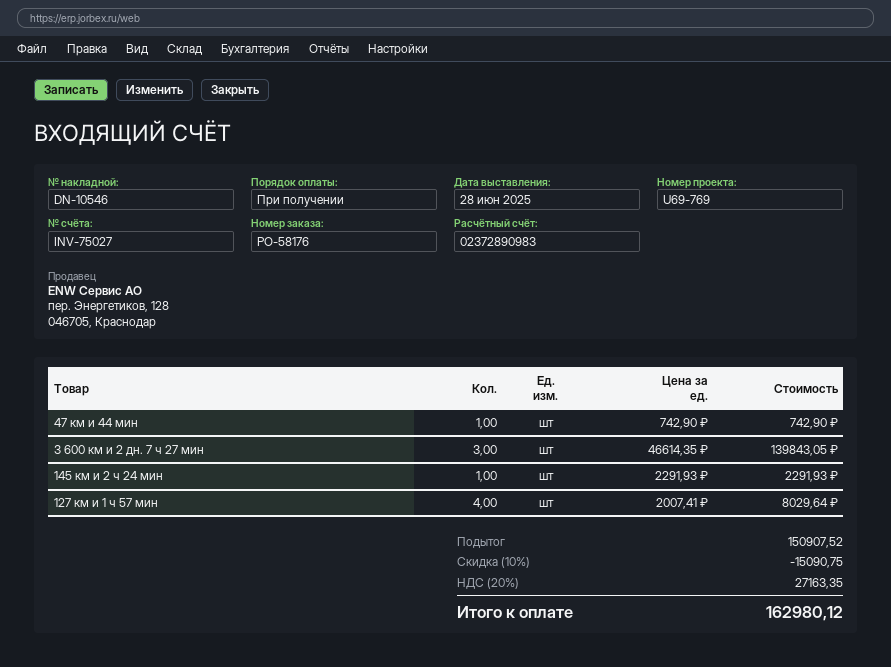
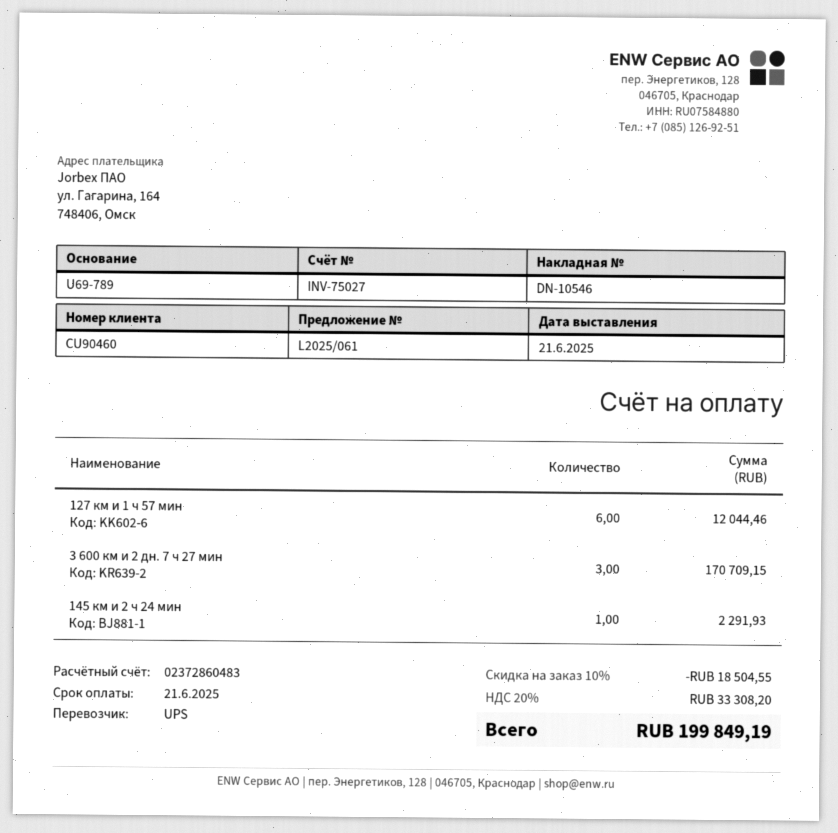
invoice date: 2025-06-28 -> 2025-06-21
reference: U69-769 -> U69-789
bank account: 02372890983 -> 02372860483
47 км и 44 мин: 1 for 742.90 -> none
3 600 км и 2 дн. 7 ч 27 мин: 3 for 139843.05 -> 3 for 170709.15
127 км и 1 ч 57 мин: 4 for 8029.64 -> 6 for 12044.46
discount: 10% = 15090.75 -> 10% = 18504.55
tax: 20% = 27163.35 -> 20% = 33308.20
total: 162980.12 -> 199849.19

